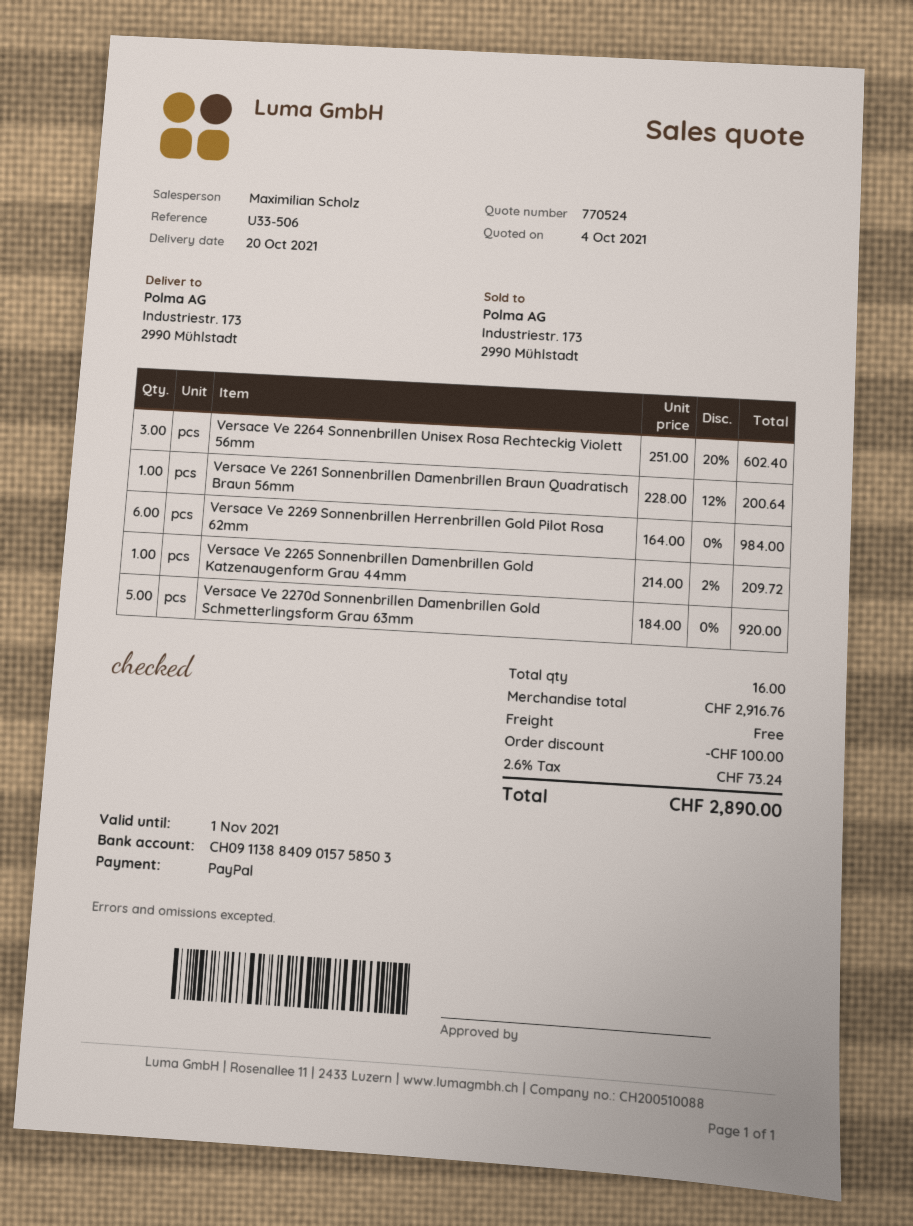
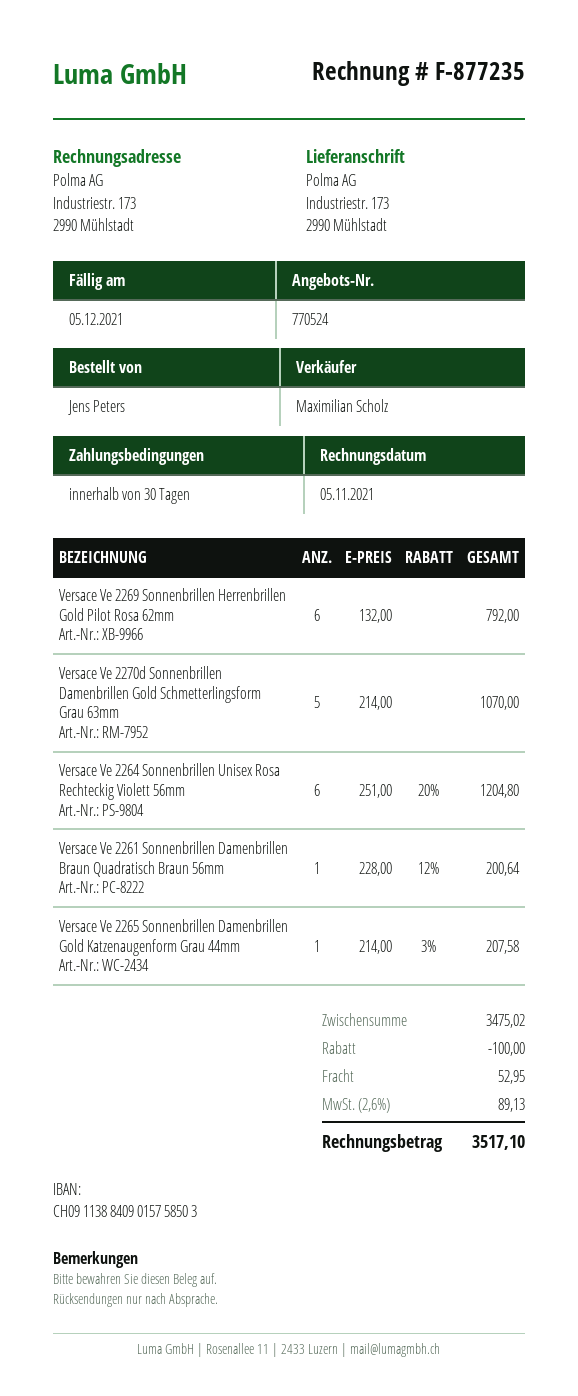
Versace Ve 2264 Sonnenbrillen Unisex Rosa Rechteckig Violett 56mm: 3 x 251.00 - 20% = 602.40 -> 6 x 251.00 - 20% = 1204.80
Versace Ve 2269 Sonnenbrillen Herrenbrillen Gold Pilot Rosa 62mm: 6 x 164.00 = 984.00 -> 6 x 132.00 = 792.00
Versace Ve 2265 Sonnenbrillen Damenbrillen Gold Katzenaugenform Grau 44mm: 1 x 214.00 - 2% = 209.72 -> 1 x 214.00 - 3% = 207.58
Versace Ve 2270d Sonnenbrillen Damenbrillen Gold Schmetterlingsform Grau 63mm: 5 x 184.00 = 920.00 -> 5 x 214.00 = 1070.00
subtotal: 2916.76 -> 3475.02
shipping: 0.00 -> 52.95
tax: 2.6% = 73.24 -> 2.6% = 89.13
total: 2890.00 -> 3517.10

